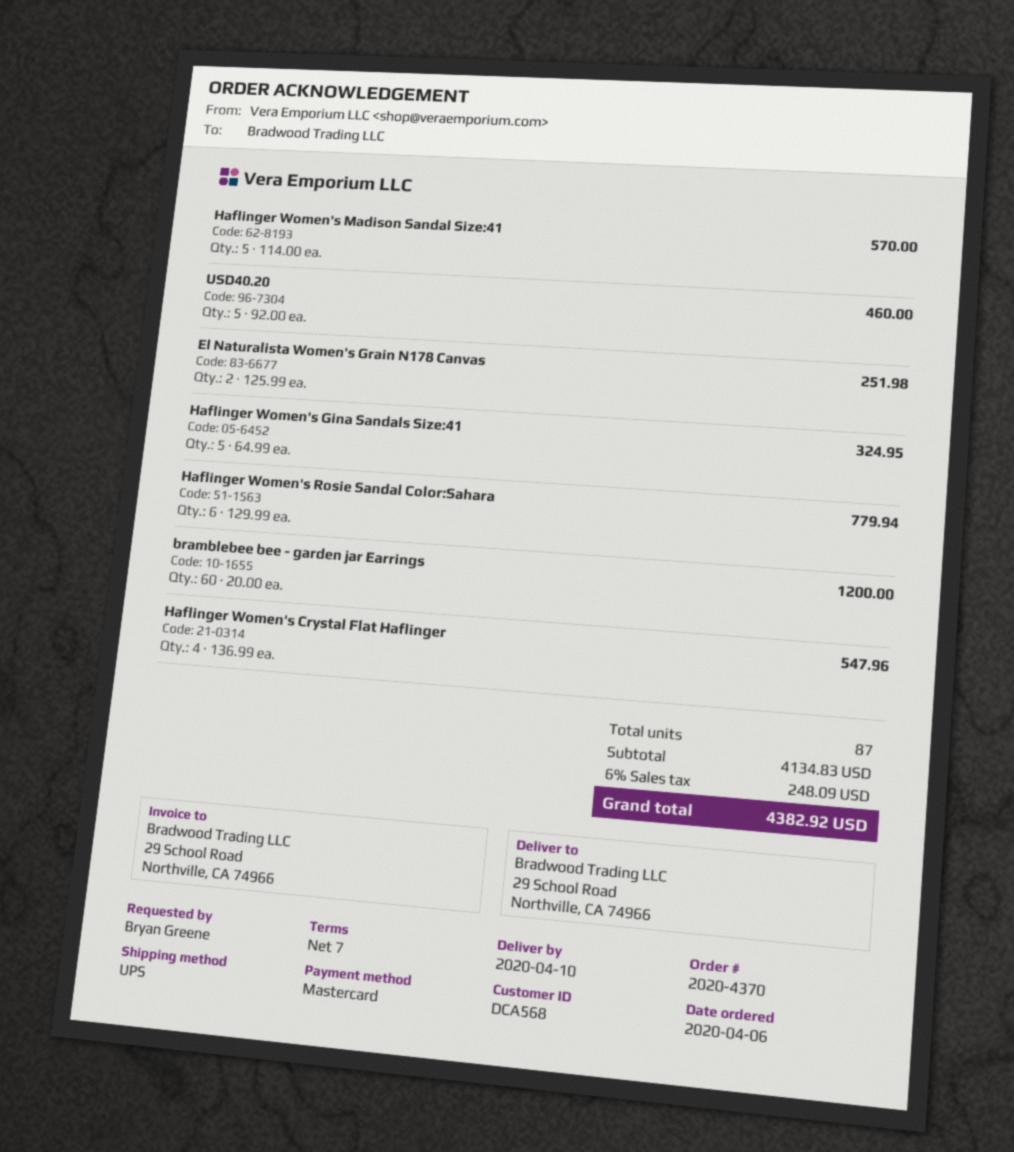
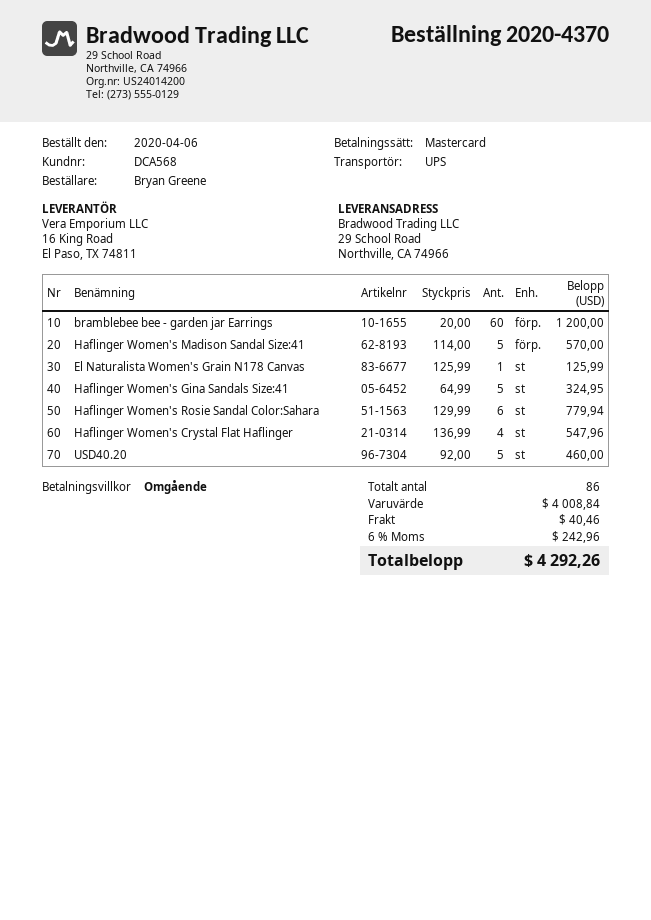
payment terms: 7 days -> on receipt
El Naturalista Women's Grain N178 Canvas: 2 x 125.99 = 251.98 -> 1 x 125.99 = 125.99
total quantity: 87 -> 86
subtotal: 4134.83 -> 4008.84
shipping: none -> 40.46
tax: 6% = 248.09 -> 6% = 242.96
total: 4382.92 -> 4292.26

